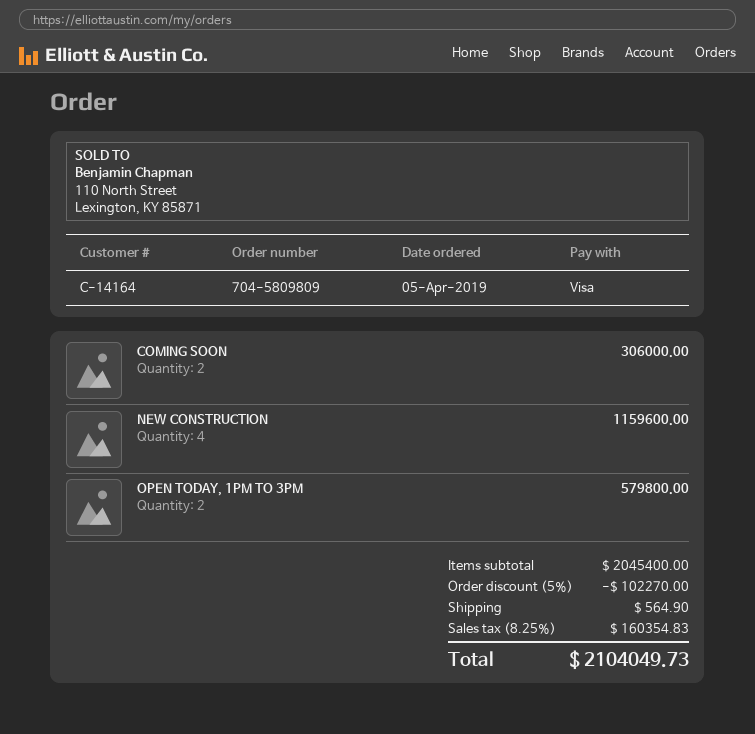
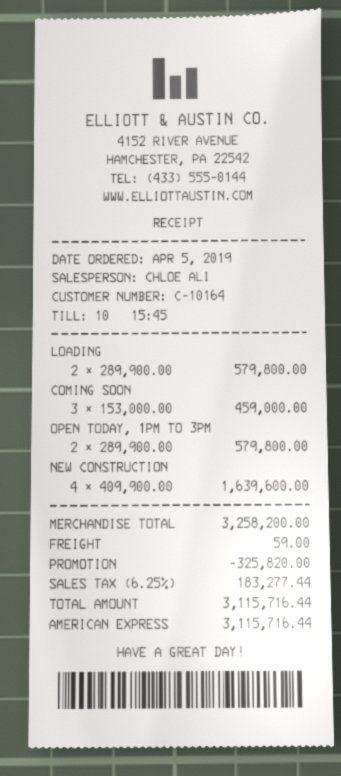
customer number: C-14164 -> C-10164
payment method: Visa -> American Express
COMING SOON: 2 for 306000.00 -> 3 for 459000.00
NEW CONSTRUCTION: 4 for 1159600.00 -> 4 for 1639600.00
LOADING: none -> 2 for 579800.00
subtotal: 2045400.00 -> 3258200.00
discount: 102270.00 -> 325820.00
shipping: 564.90 -> 59.00
tax: 8.25% = 160354.83 -> 6.25% = 183277.44
total: 2104049.73 -> 3115716.44

